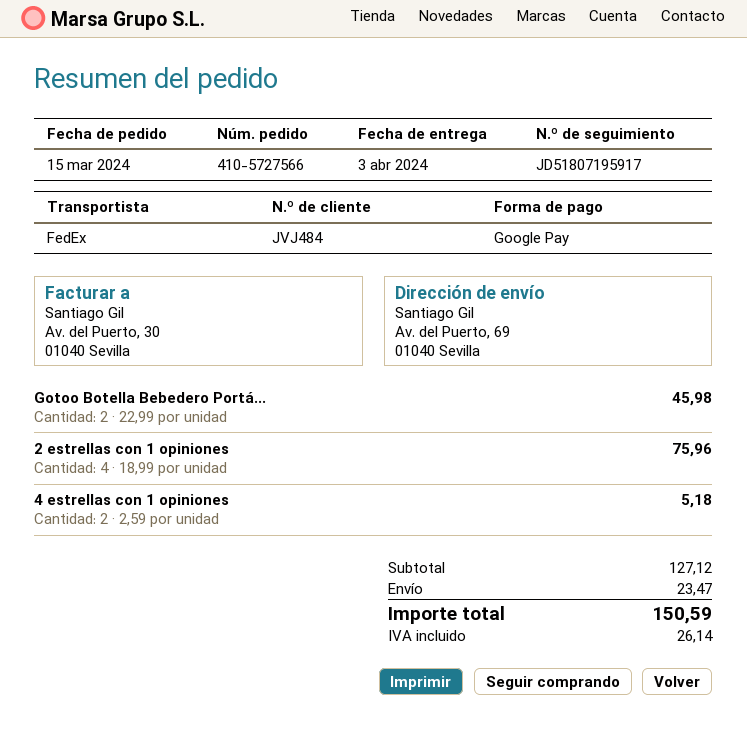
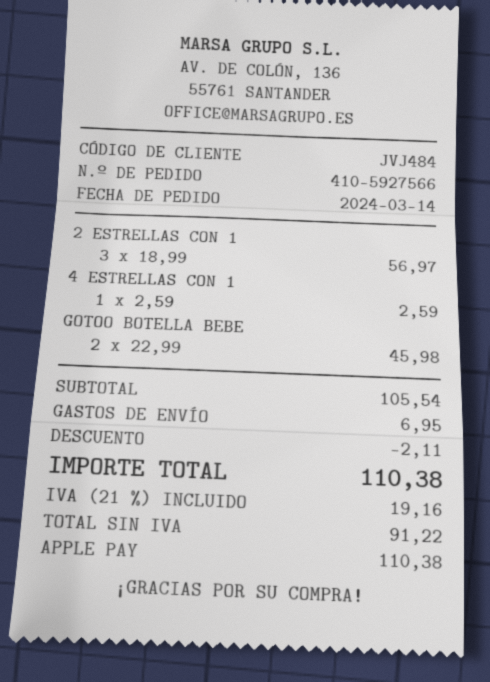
order number: 410-5727566 -> 410-5927566
order date: 2024-03-15 -> 2024-03-14
payment method: Google Pay -> Apple Pay
2 estrellas con 1 opiniones: 4 x 18.99 = 75.96 -> 3 x 18.99 = 56.97
4 estrellas con 1 opiniones: 2 x 2.59 = 5.18 -> 1 x 2.59 = 2.59
subtotal: 127.12 -> 105.54
discount: none -> 2.11
shipping: 23.47 -> 6.95
tax: 26.14 -> 19.16
total: 150.59 -> 110.38

